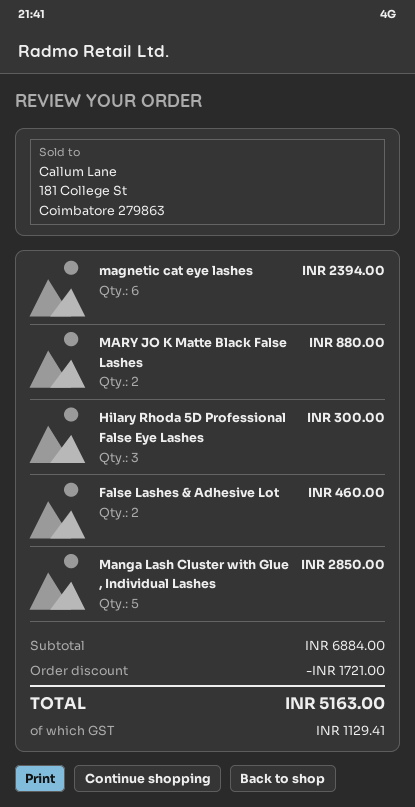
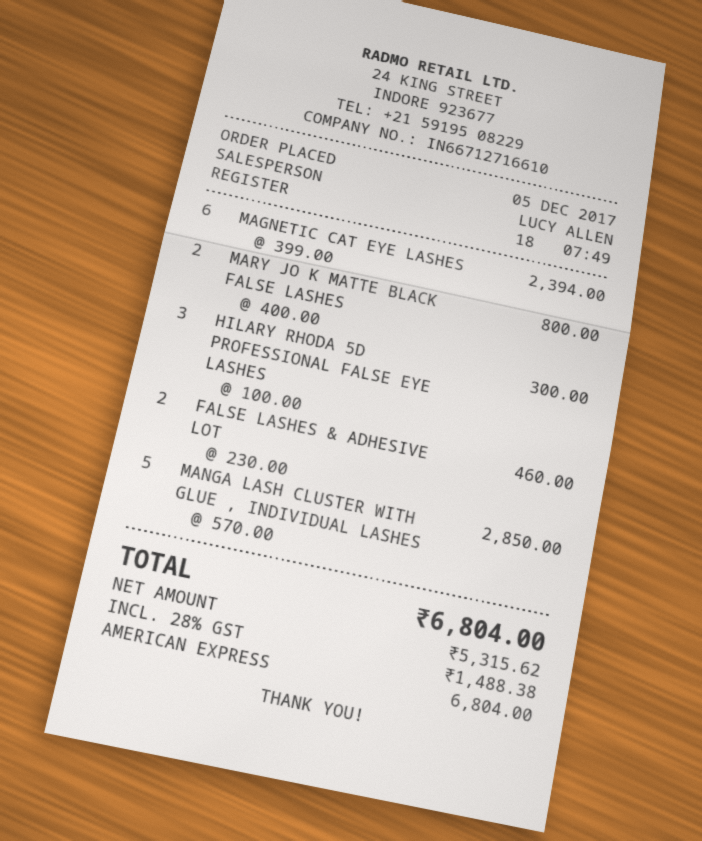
MARY JO K Matte Black False Lashes: 2 for 880.00 -> 2 for 800.00
discount: 1721.00 -> none
tax: 1129.41 -> 1488.38
total: 5163.00 -> 6804.00

